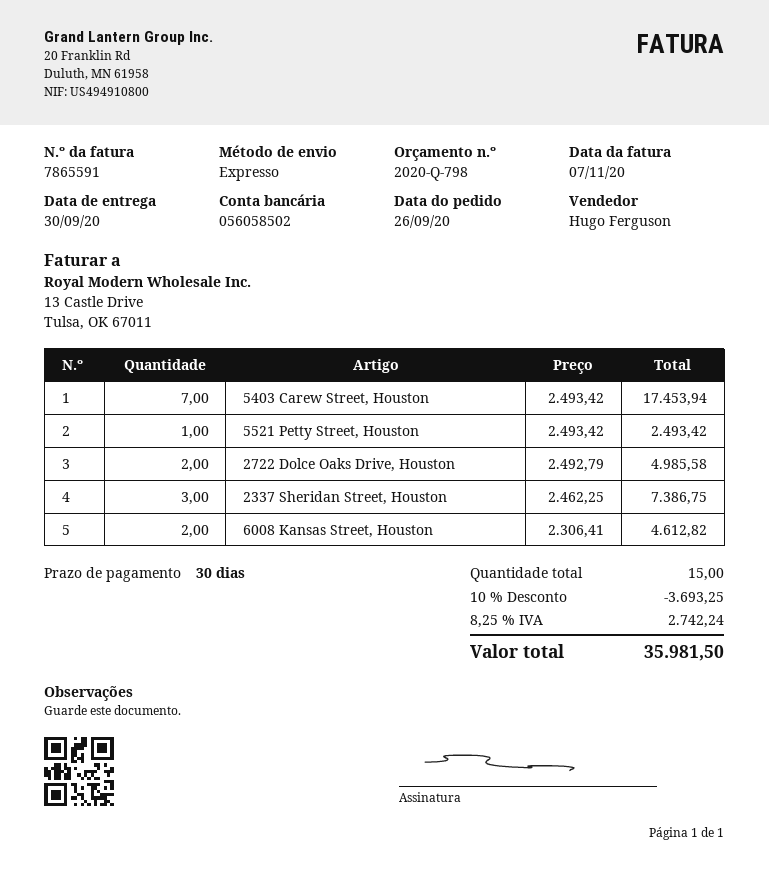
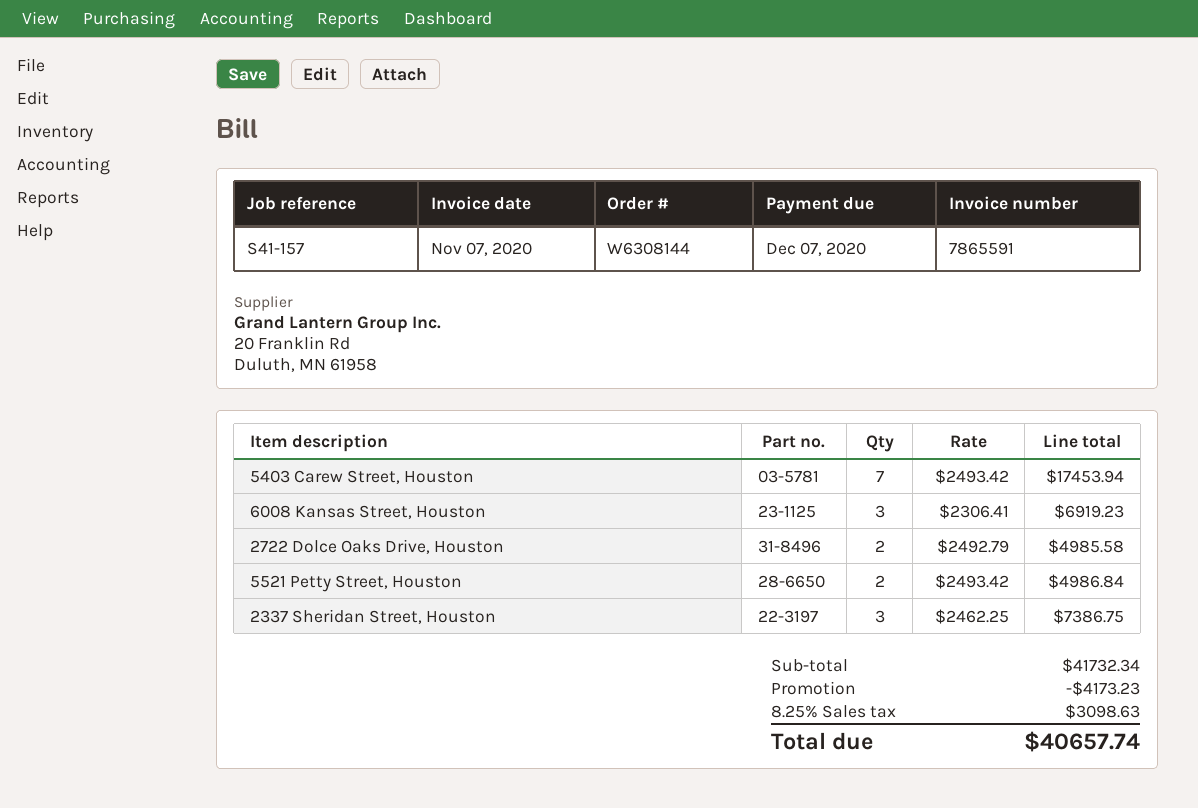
5521 Petty Street, Houston: 1 x 2493.42 = 2493.42 -> 2 x 2493.42 = 4986.84
6008 Kansas Street, Houston: 2 x 2306.41 = 4612.82 -> 3 x 2306.41 = 6919.23
discount: 3693.25 -> 4173.23
tax: 8.25% = 2742.24 -> 8.25% = 3098.63
total: 35981.50 -> 40657.74

